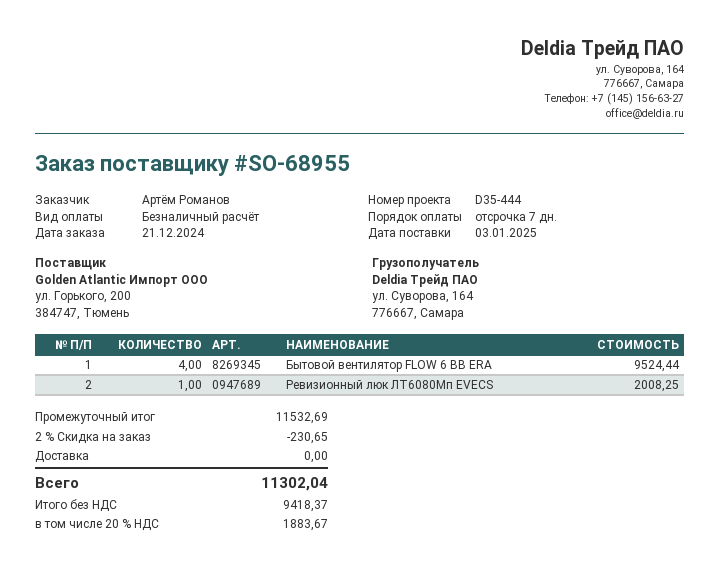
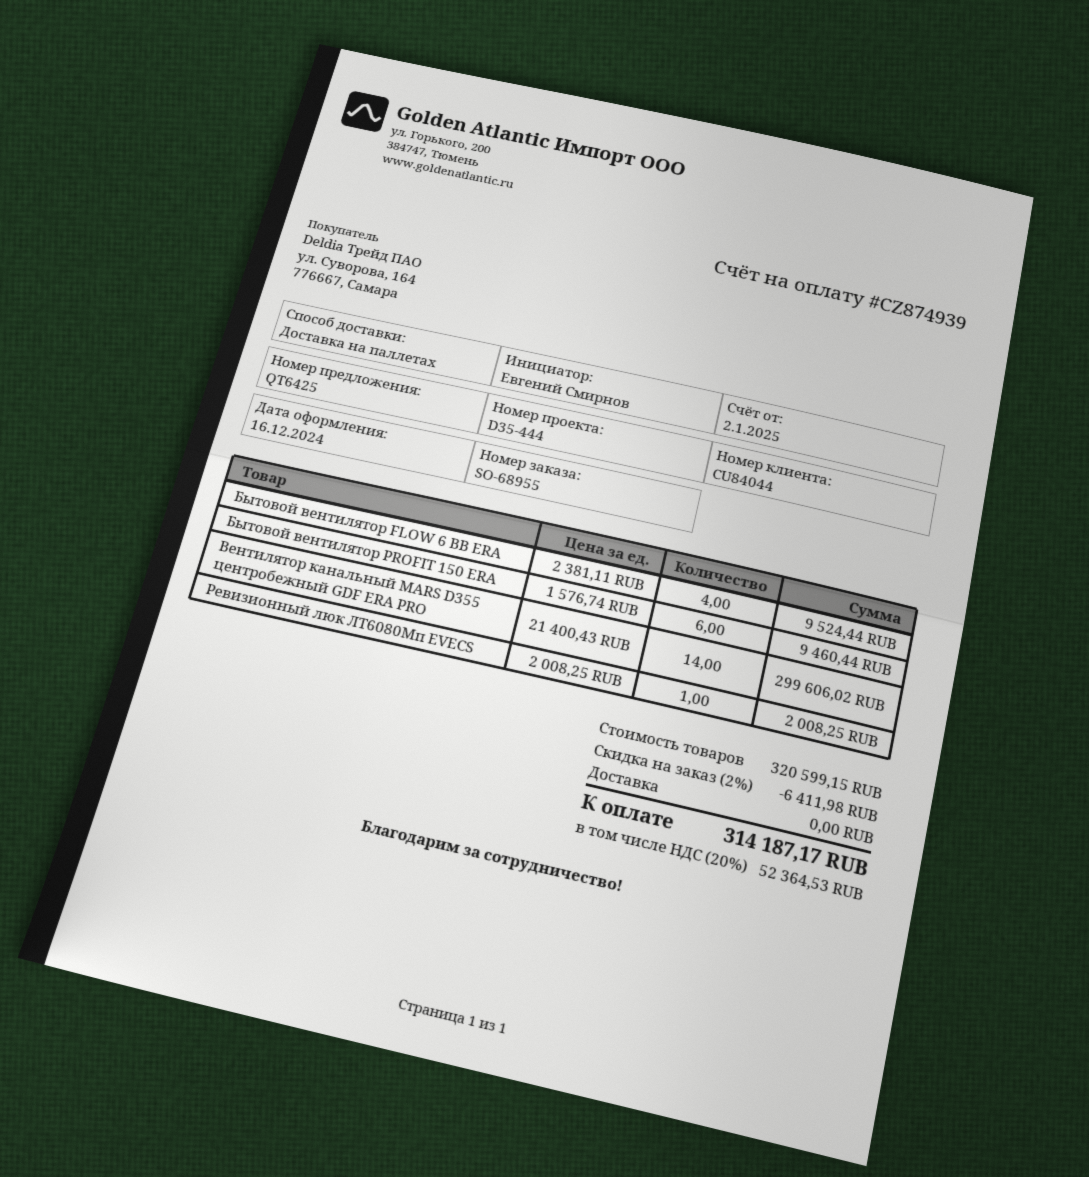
order date: 2024-12-21 -> 2024-12-16
ordered by: Артём Романов -> Евгений Смирнов
Бытовой вентилятор PROFIT 150 ERA: none -> 6 for 9460.44
Вентилятор канальный MARS D355 центробежный GDF ERA PRO: none -> 14 for 299606.02
subtotal: 11532.69 -> 320599.15
discount: 2% = 230.65 -> 2% = 6411.98
tax: 20% = 1883.67 -> 20% = 52364.53
total: 11302.04 -> 314187.17

